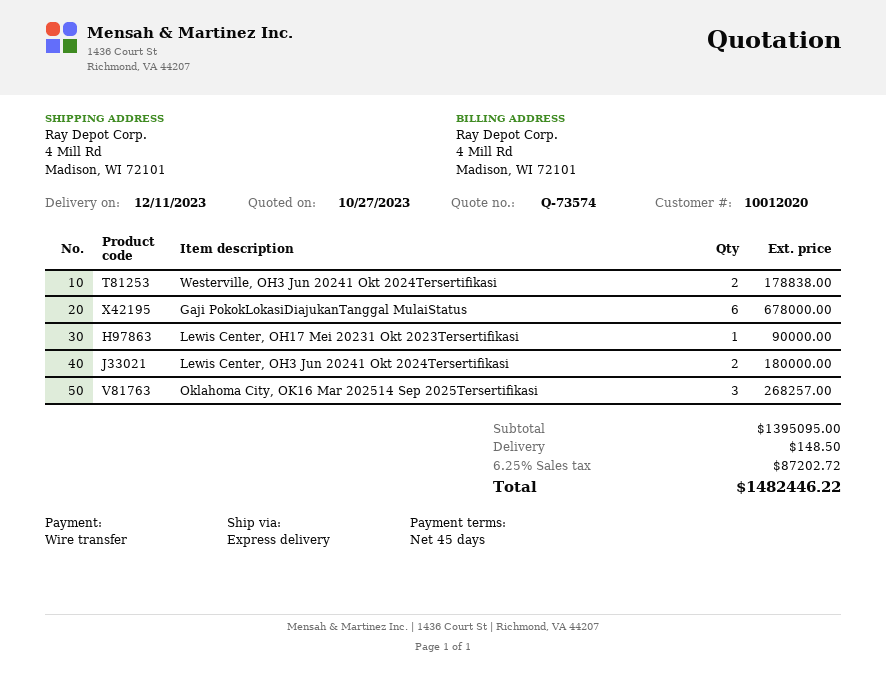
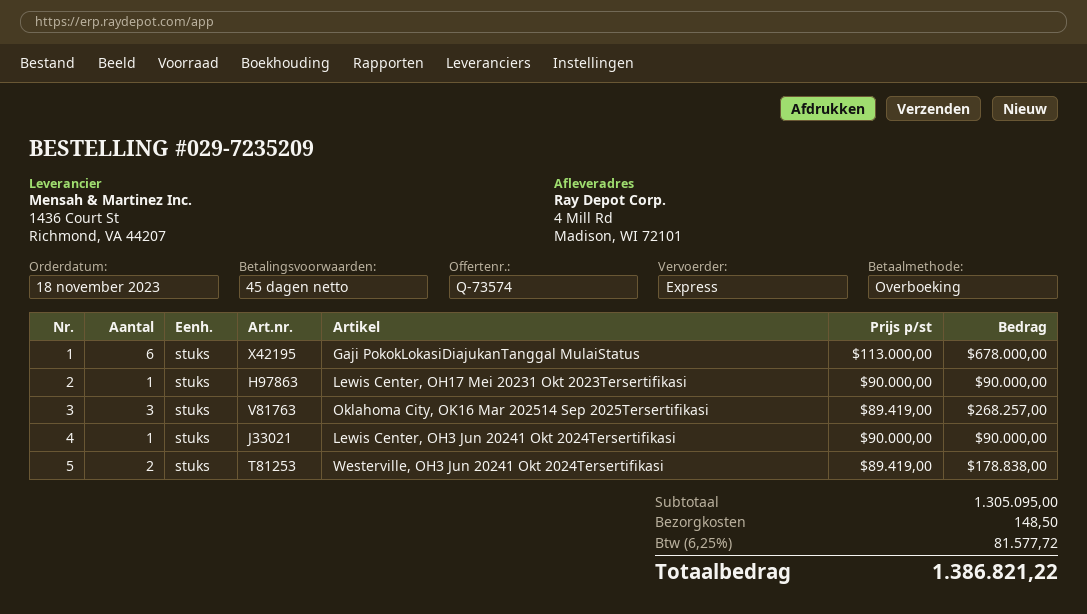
Lewis Center, OH3 Jun 20241 Okt 2024Tersertifikasi: 2 for 180000.00 -> 1 for 90000.00
subtotal: 1395095.00 -> 1305095.00
tax: 6.25% = 87202.72 -> 6.25% = 81577.72
total: 1482446.22 -> 1386821.22

